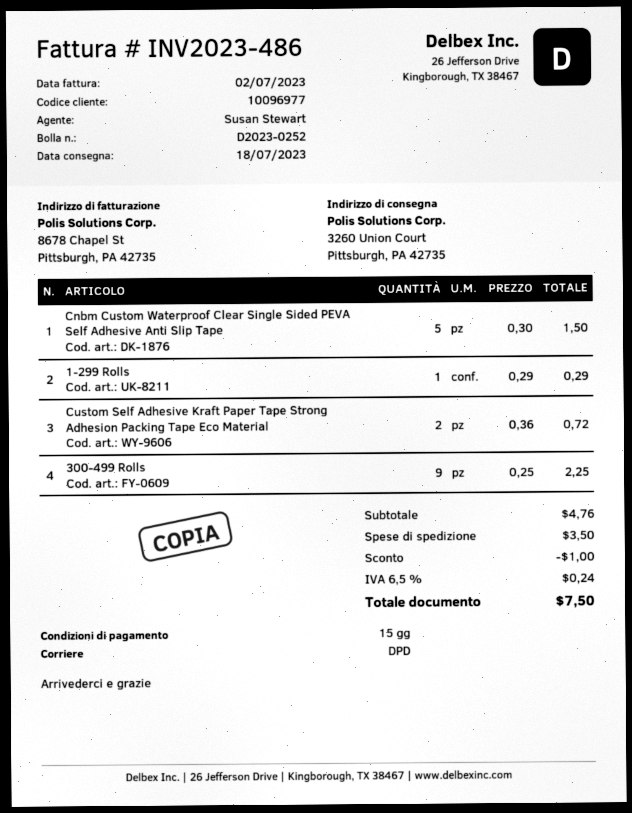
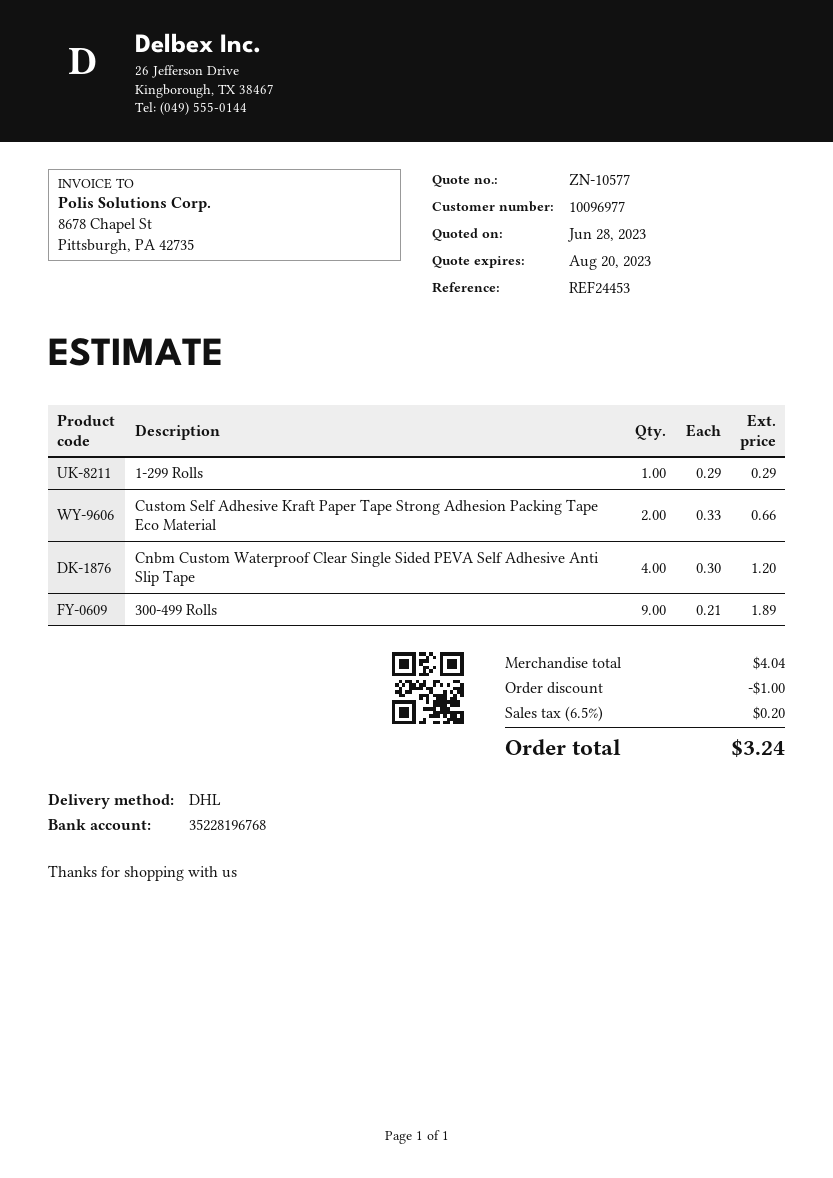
shipping method: DPD -> DHL
Cnbm Custom Waterproof Clear Single Sided PEVA Self Adhesive Anti Slip Tape: 5 x 0.30 = 1.50 -> 4 x 0.30 = 1.20
Custom Self Adhesive Kraft Paper Tape Strong Adhesion Packing Tape Eco Material: 2 x 0.36 = 0.72 -> 2 x 0.33 = 0.66
300-499 Rolls: 9 x 0.25 = 2.25 -> 9 x 0.21 = 1.89
subtotal: 4.76 -> 4.04
shipping: 3.50 -> none
tax: 6.5% = 0.24 -> 6.5% = 0.20
total: 7.50 -> 3.24

